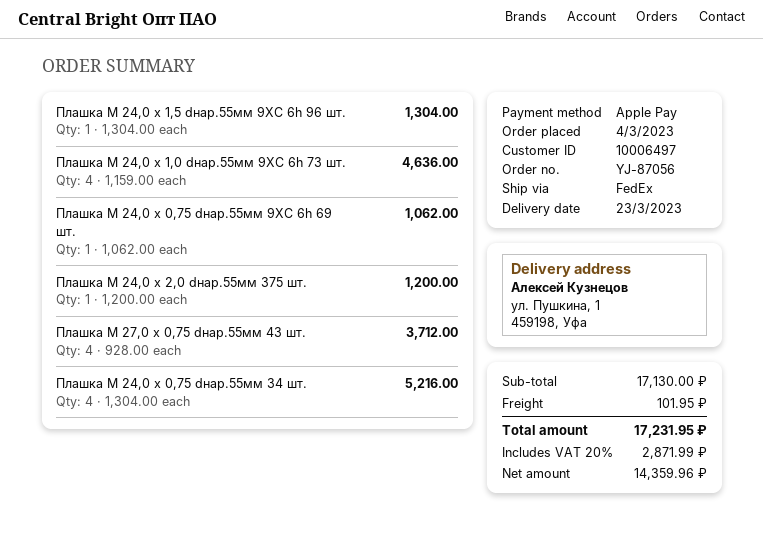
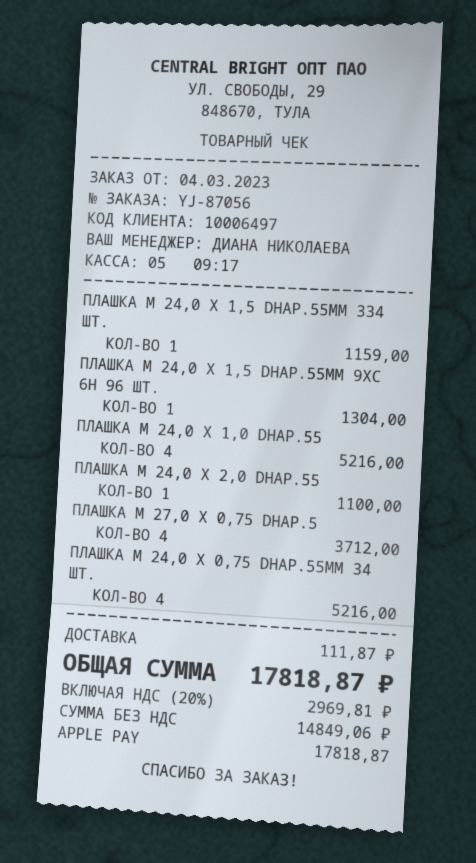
Плашка М 24,0 х 1,0 dнар.55мм 9ХС 6h 73 шт.: 4 for 4636.00 -> 4 for 5216.00
Плашка М 24,0 х 0,75 dнар.55мм 9ХС 6h 69 шт.: 1 for 1062.00 -> none
Плашка М 24,0 х 2,0 dнар.55мм 375 шт.: 1 for 1200.00 -> 1 for 1100.00
ПЛАШКА М 24,0 Х 1,5 DНАР.55ММ 334 ШТ.: none -> 1 for 1159.00
shipping: 101.95 -> 111.87
net: 14359.96 -> 14849.06
tax: 20% = 2871.99 -> 20% = 2969.81
total: 17231.95 -> 17818.87

